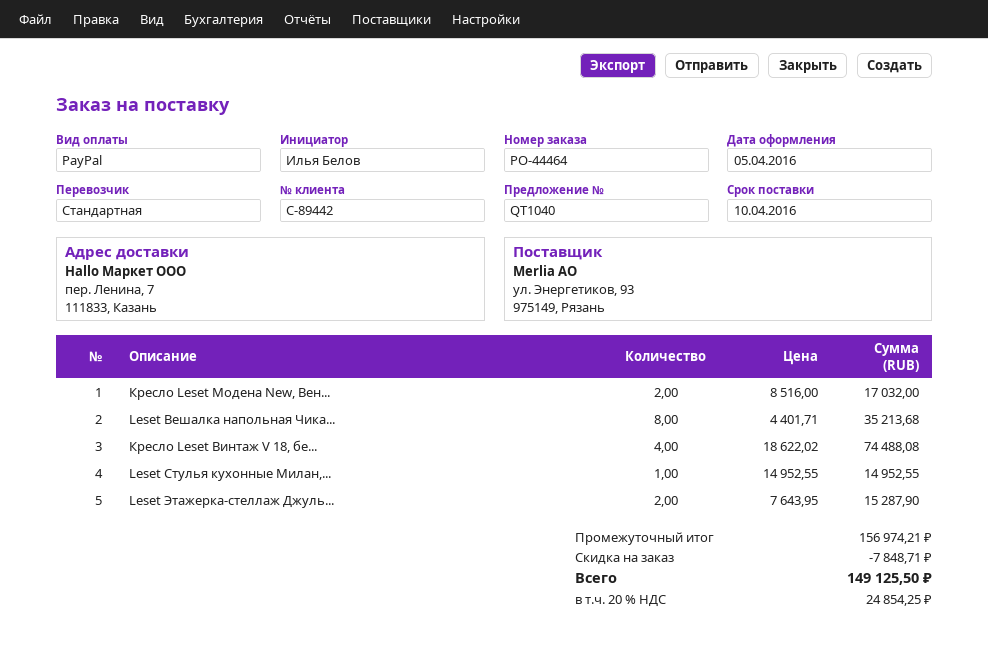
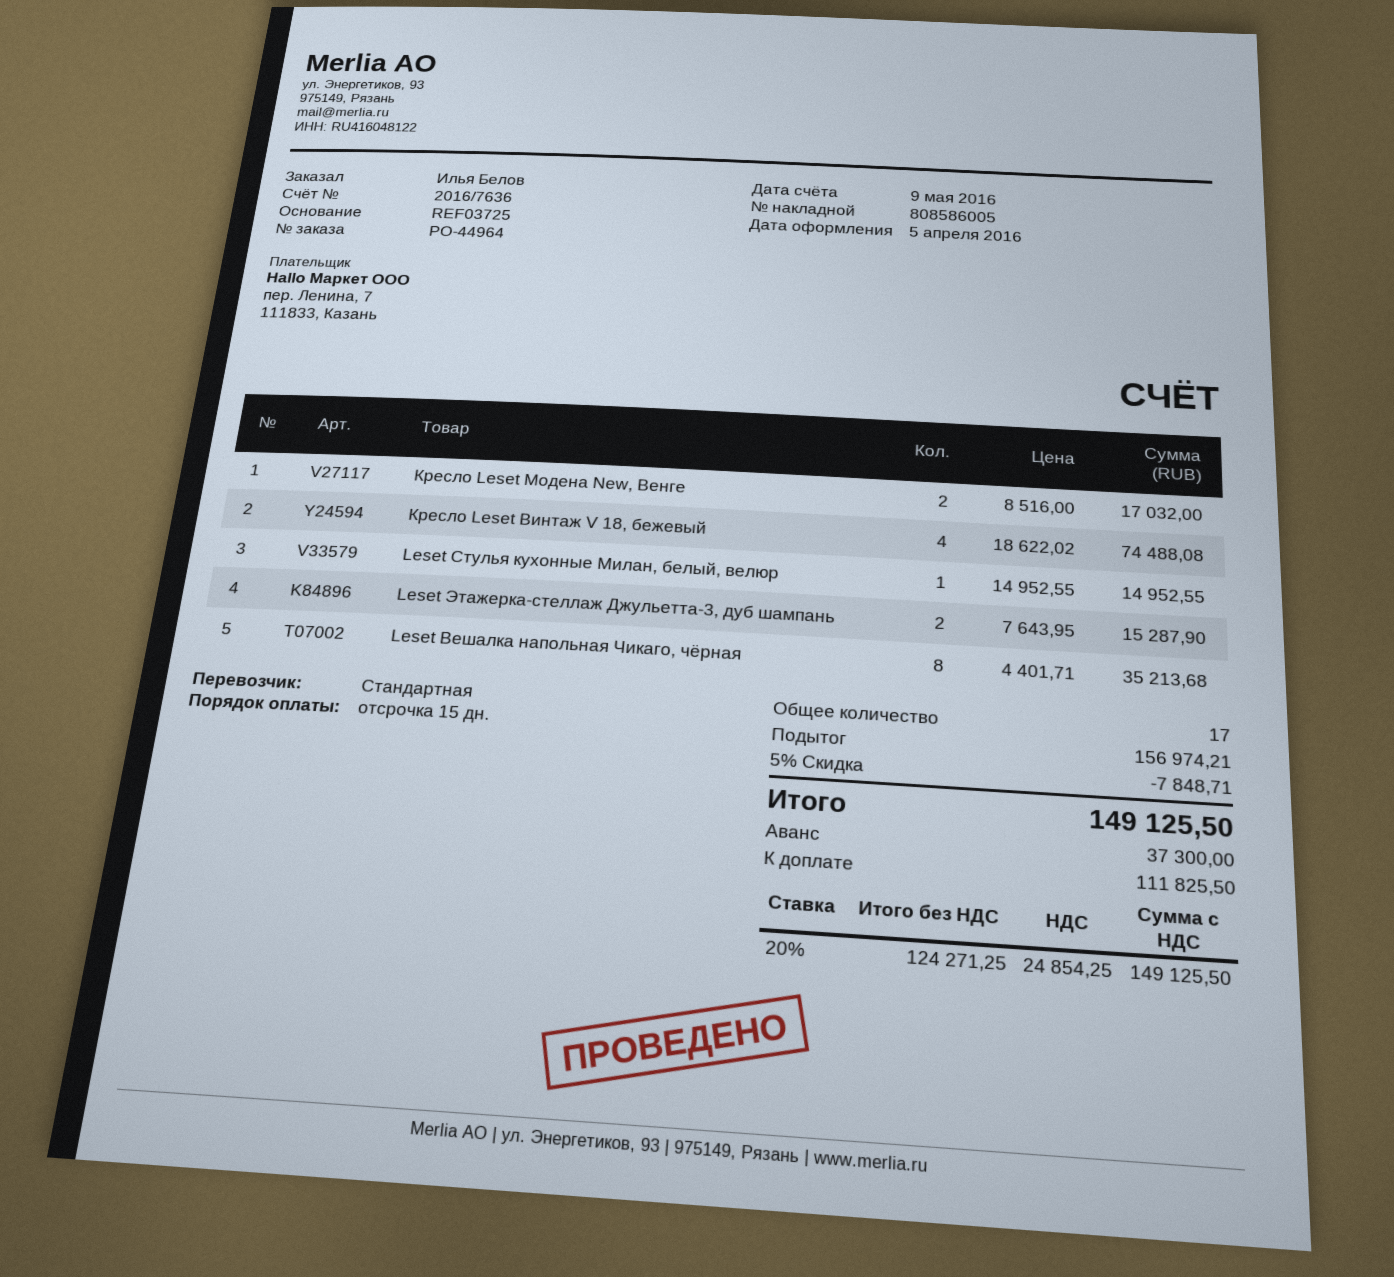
order number: PO-44464 -> PO-44964

